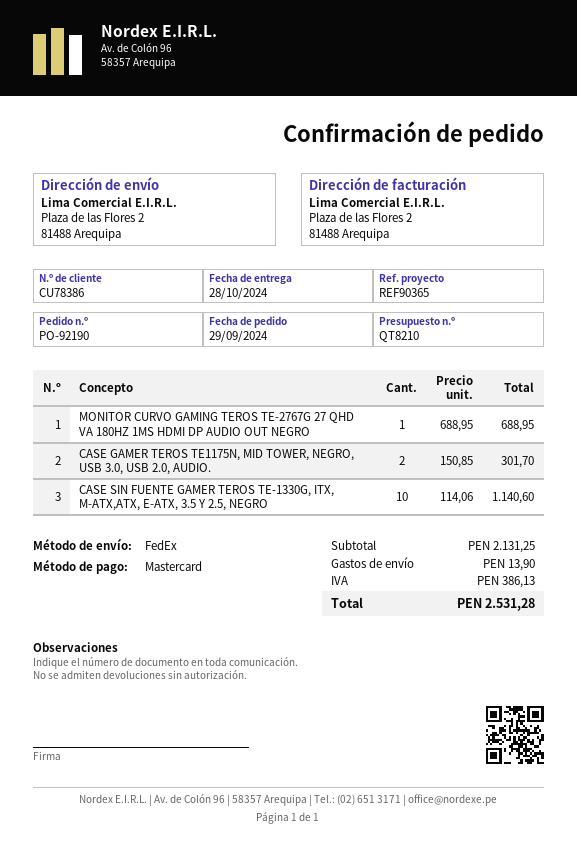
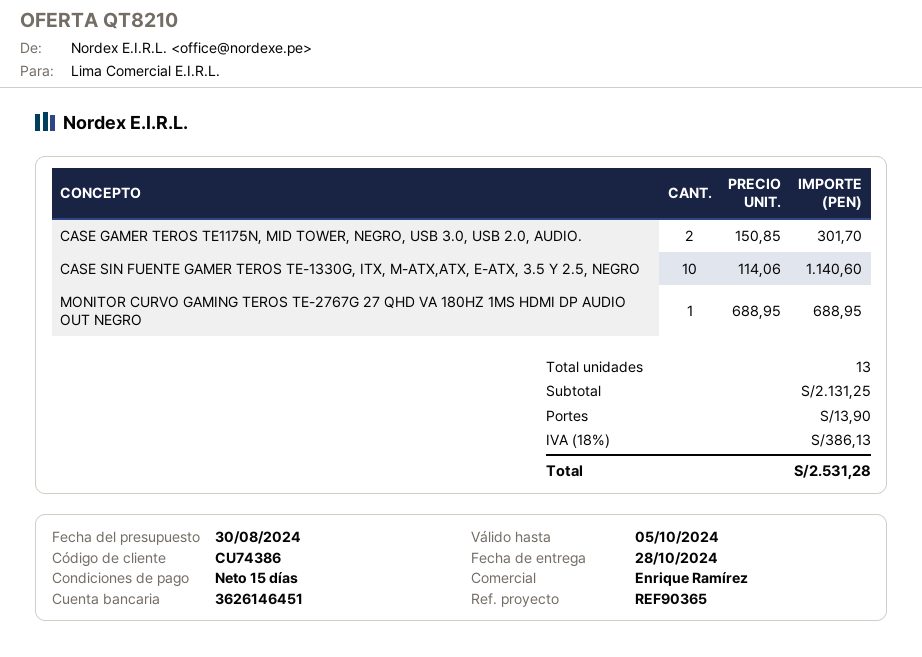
customer number: CU78386 -> CU74386

